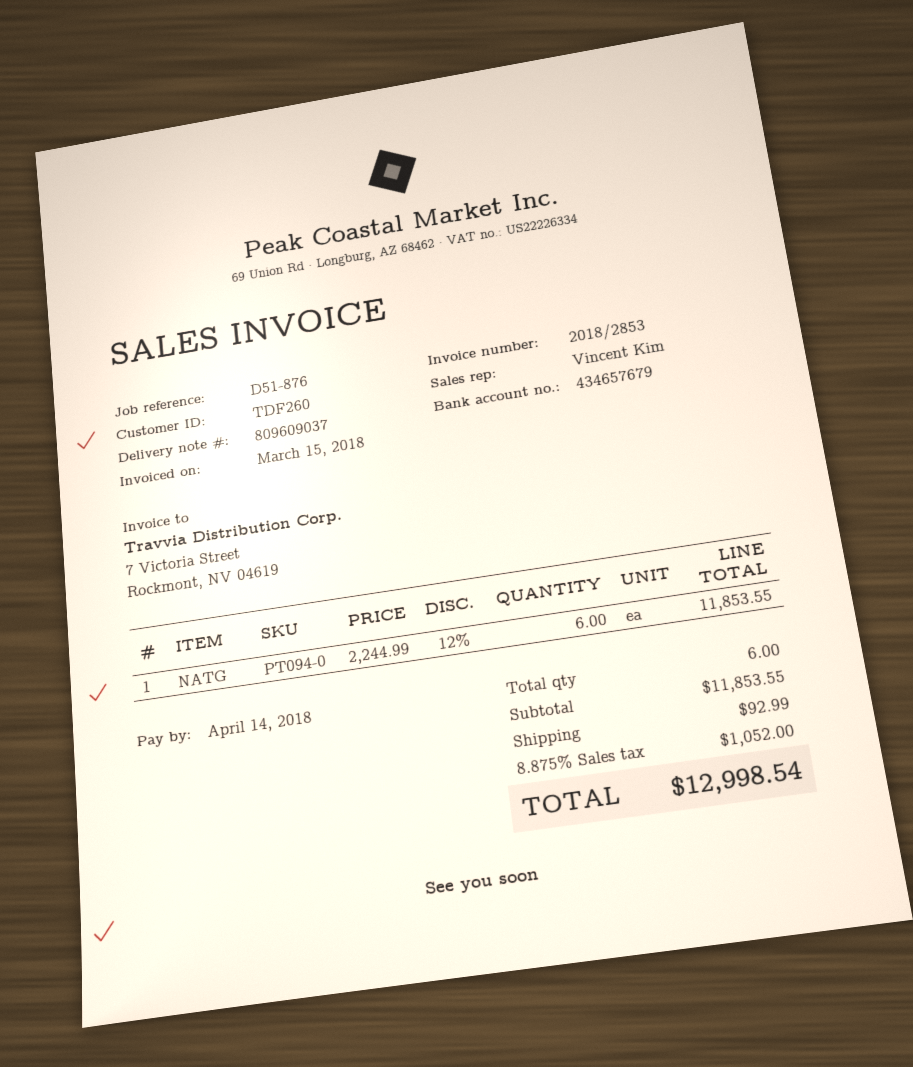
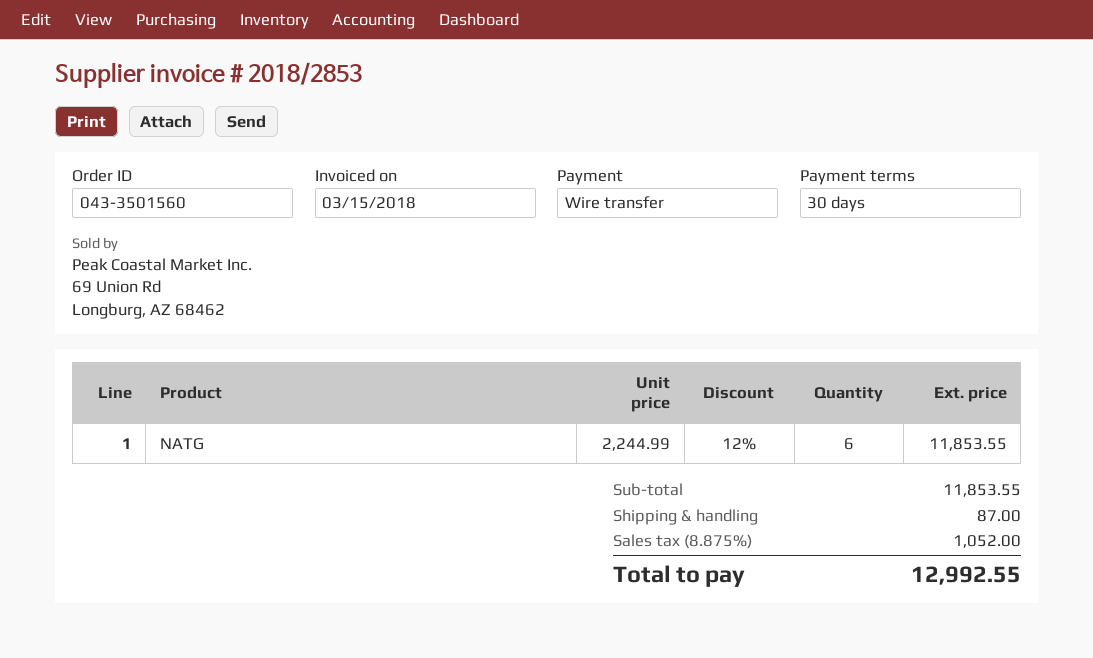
shipping: 92.99 -> 87.00
total: 12998.54 -> 12992.55

